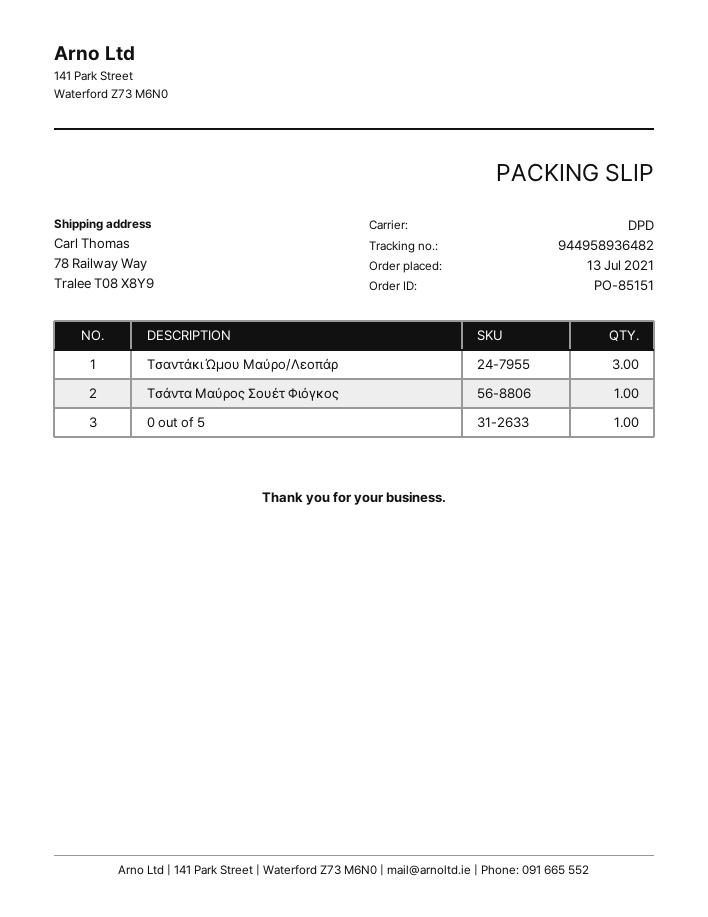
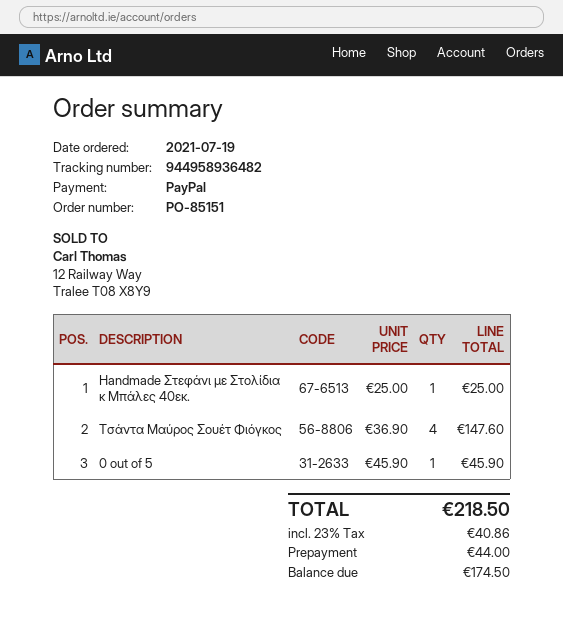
order date: 2021-07-13 -> 2021-07-19
Τσαντάκι Ώμου Μαύρο/Λεοπάρ: 3 -> none
Τσάντα Μαύρος Σουέτ Φιόγκος: 1 -> 4
Handmade Στεφάνι με Στολίδια κ Μπάλες 40εκ.: none -> 1

